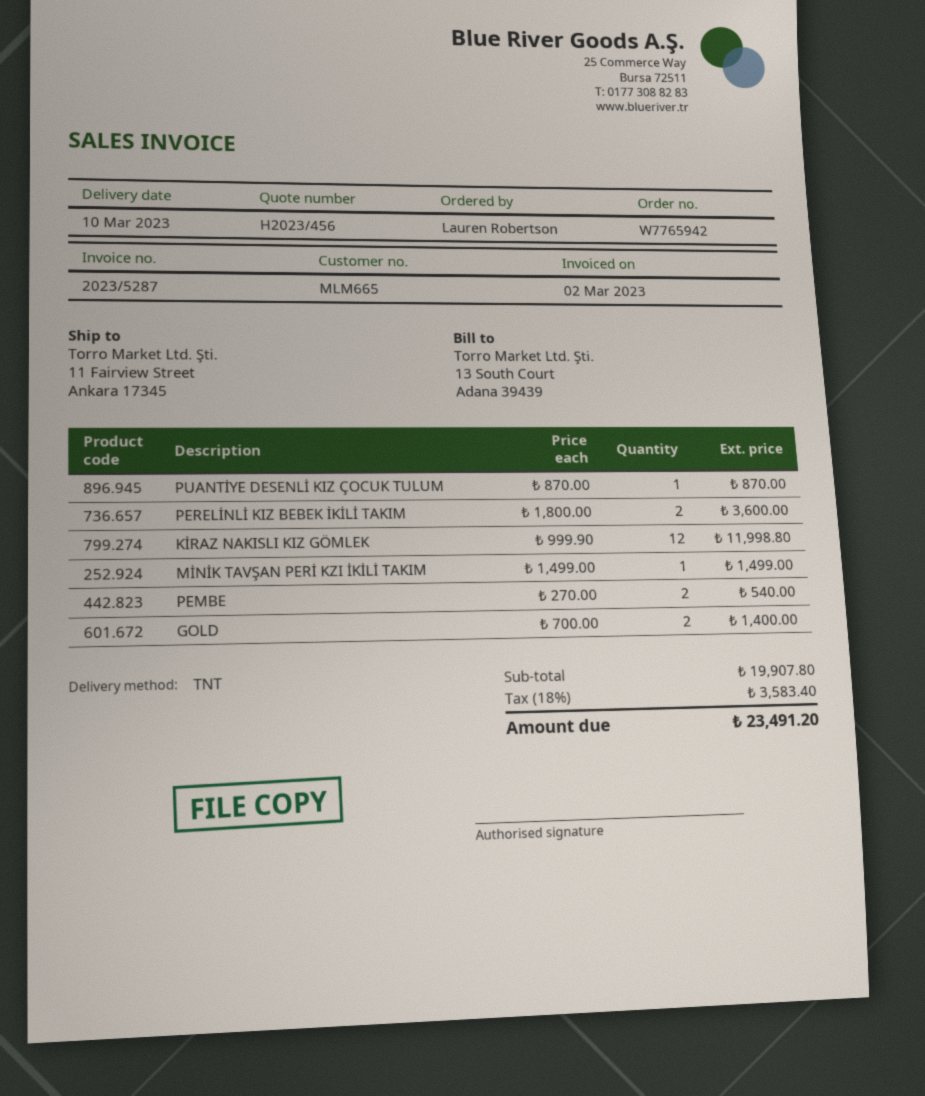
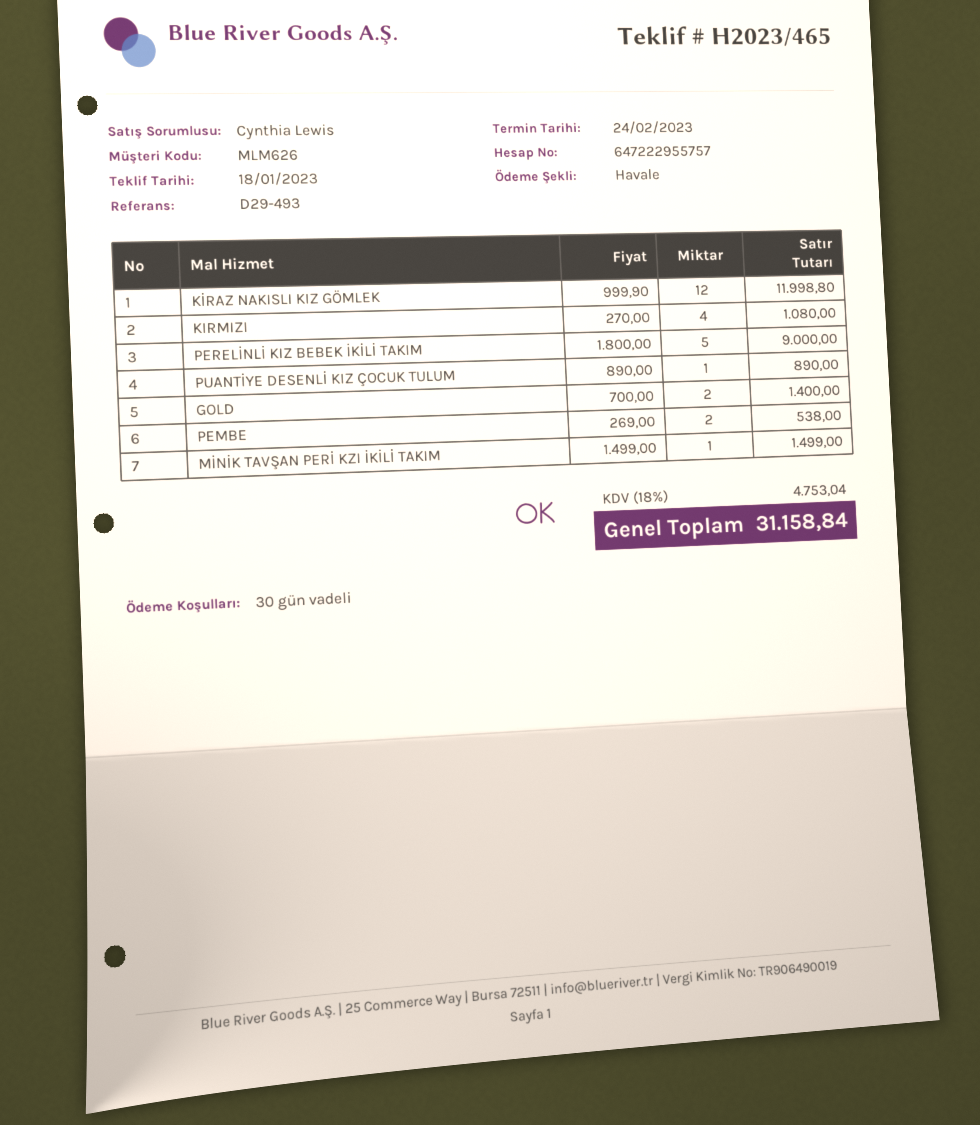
quote number: H2023/456 -> H2023/465
delivery date: 2023-03-10 -> 2023-02-24
customer number: MLM665 -> MLM626
PUANTİYE DESENLİ KIZ ÇOCUK TULUM: 1 x 870.00 = 870.00 -> 1 x 890.00 = 890.00
PERELİNLİ KIZ BEBEK İKİLİ TAKIM: 2 x 1800.00 = 3600.00 -> 5 x 1800.00 = 9000.00
PEMBE: 2 x 270.00 = 540.00 -> 2 x 269.00 = 538.00
KIRMIZI: none -> 4 x 270.00 = 1080.00
tax: 18% = 3583.40 -> 18% = 4753.04
total: 23491.20 -> 31158.84

